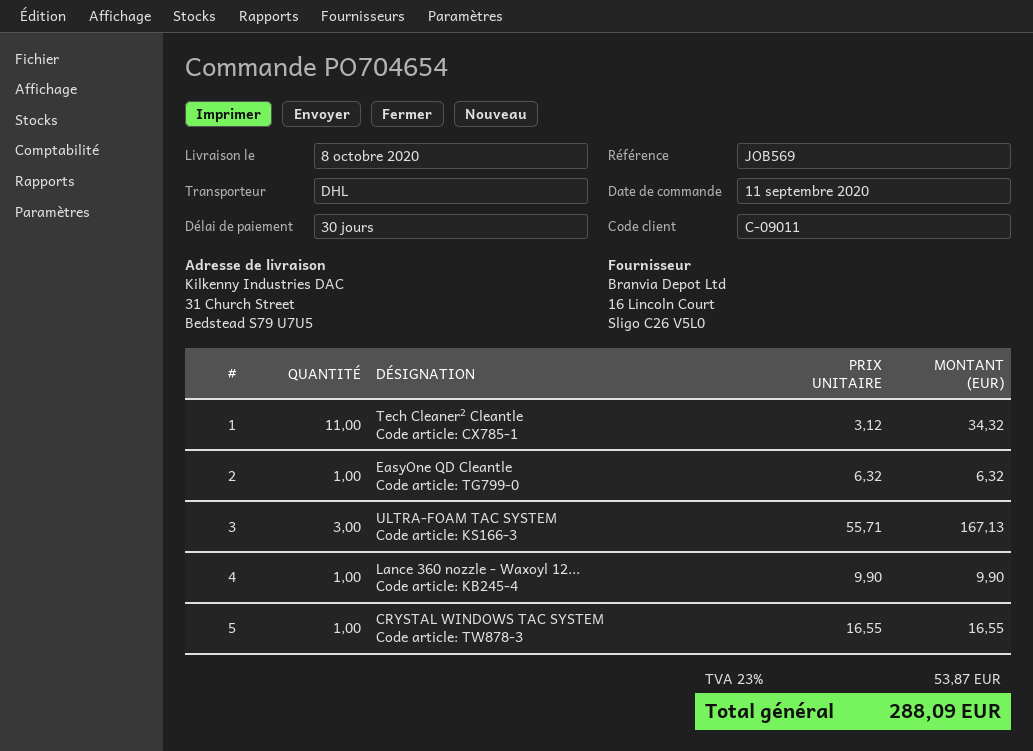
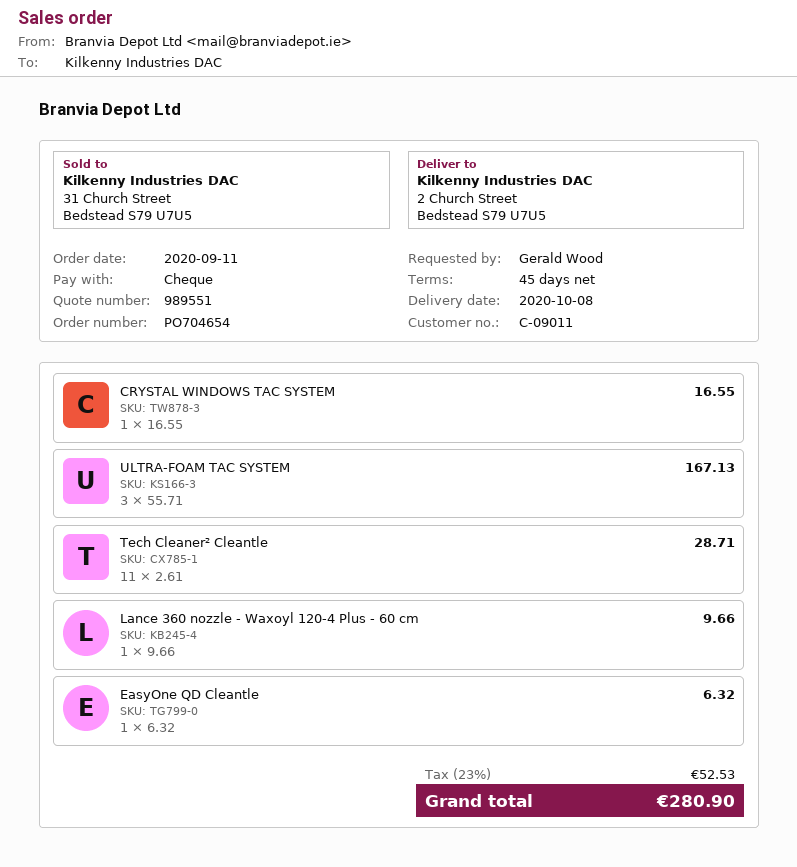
payment terms: 30 days -> 45 days
ship to: 31 Church Street, Bedstead S79 U7U5 -> 2 Church Street, Bedstead S79 U7U5
Tech Cleaner² Cleantle: 11 x 3.12 = 34.32 -> 11 x 2.61 = 28.71
Lance 360 nozzle - Waxoyl 12...: 1 x 9.90 = 9.90 -> 1 x 9.66 = 9.66
tax: 23% = 53.87 -> 23% = 52.53
total: 288.09 -> 280.90

